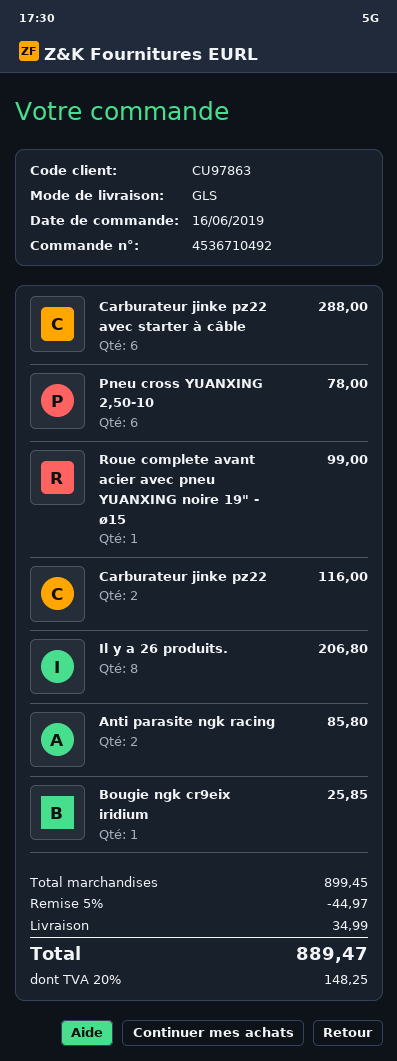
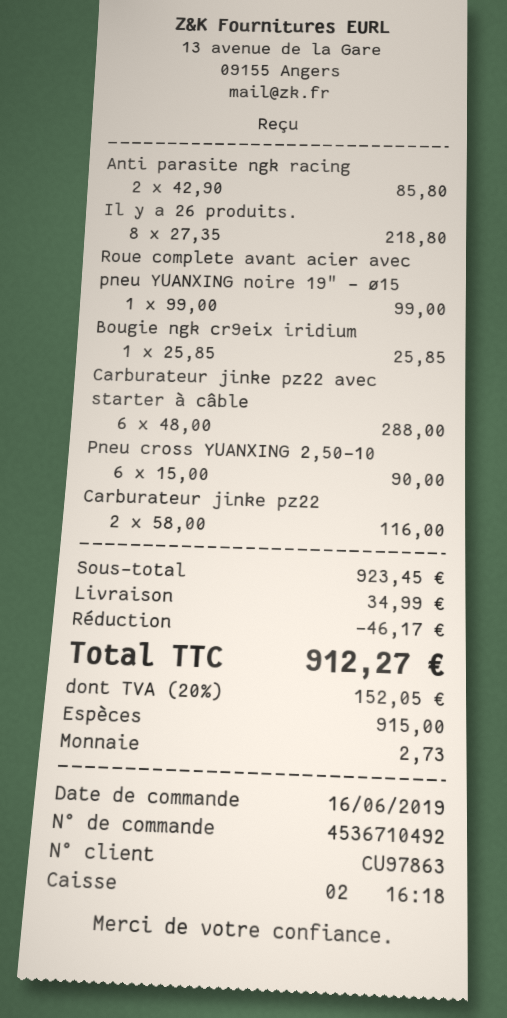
Pneu cross YUANXING 2,50-10: 6 for 78.00 -> 6 for 90.00
Il y a 26 produits.: 8 for 206.80 -> 8 for 218.80
subtotal: 899.45 -> 923.45
discount: 44.97 -> 46.17
tax: 20% = 148.25 -> 20% = 152.05
total: 889.47 -> 912.27

